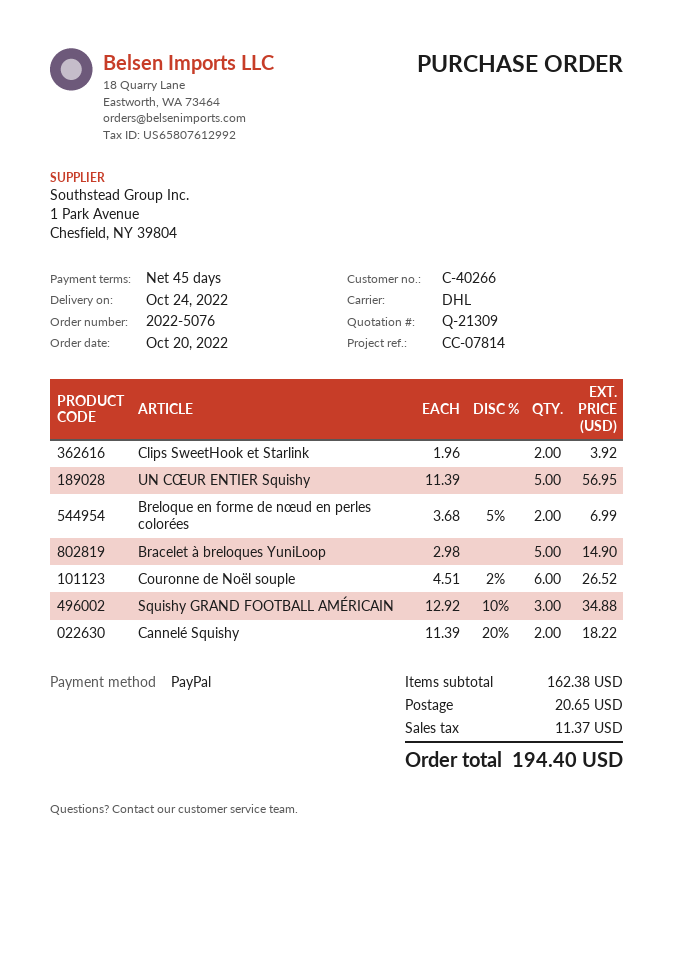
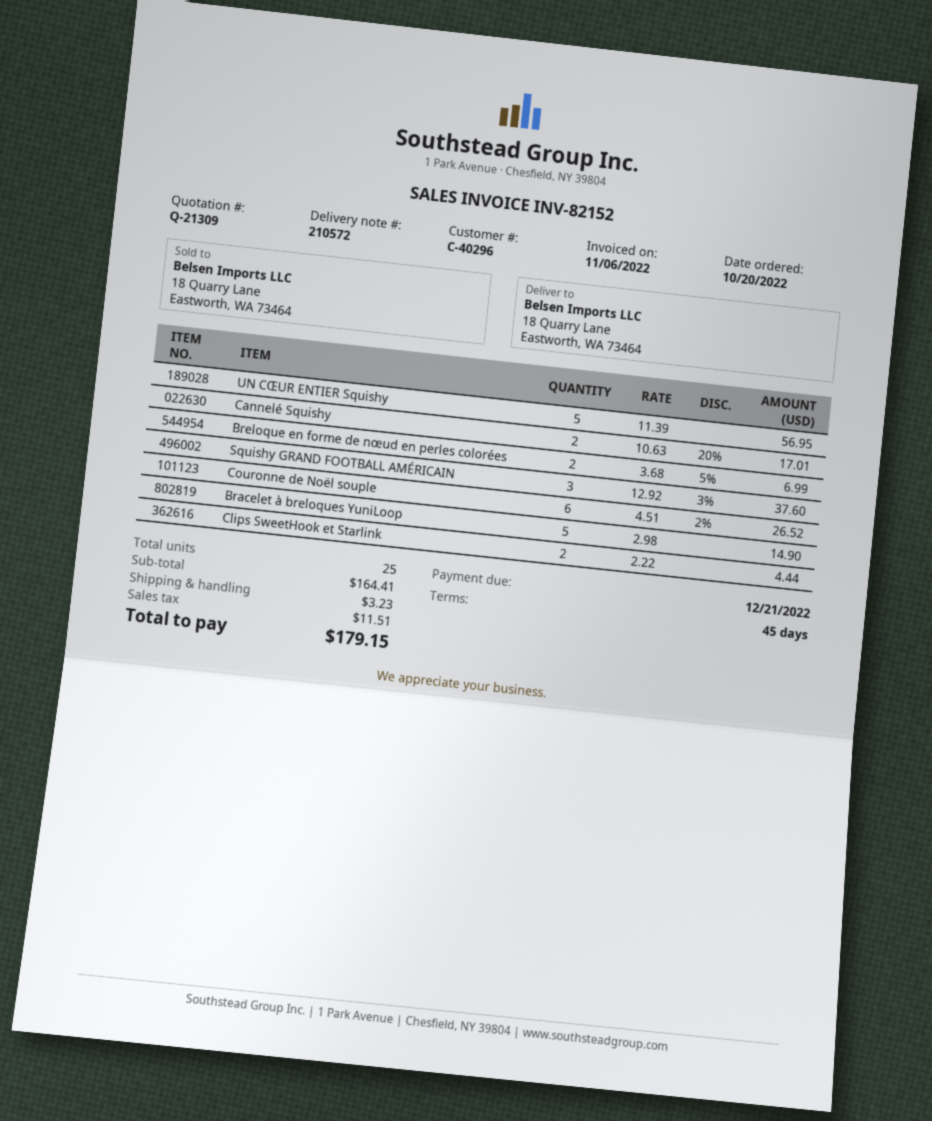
customer number: C-40266 -> C-40296
Clips SweetHook et Starlink: 2 x 1.96 = 3.92 -> 2 x 2.22 = 4.44
Squishy GRAND FOOTBALL AMÉRICAIN: 3 x 12.92 - 10% = 34.88 -> 3 x 12.92 - 3% = 37.60
Cannelé Squishy: 2 x 11.39 - 20% = 18.22 -> 2 x 10.63 - 20% = 17.01
subtotal: 162.38 -> 164.41
shipping: 20.65 -> 3.23
tax: 11.37 -> 11.51
total: 194.40 -> 179.15

